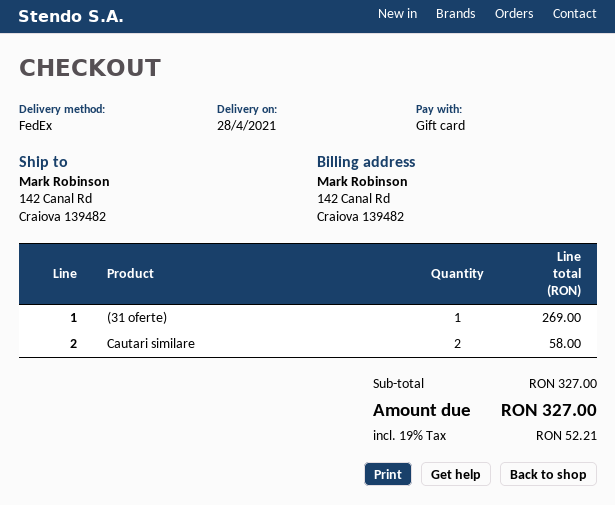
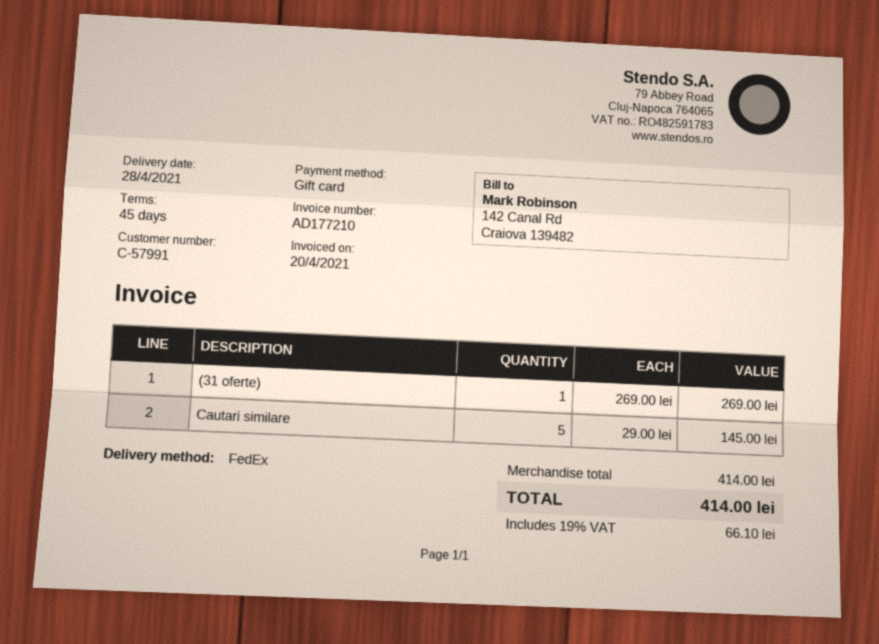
Cautari similare: 2 for 58.00 -> 5 for 145.00
subtotal: 327.00 -> 414.00
tax: 19% = 52.21 -> 19% = 66.10
total: 327.00 -> 414.00

